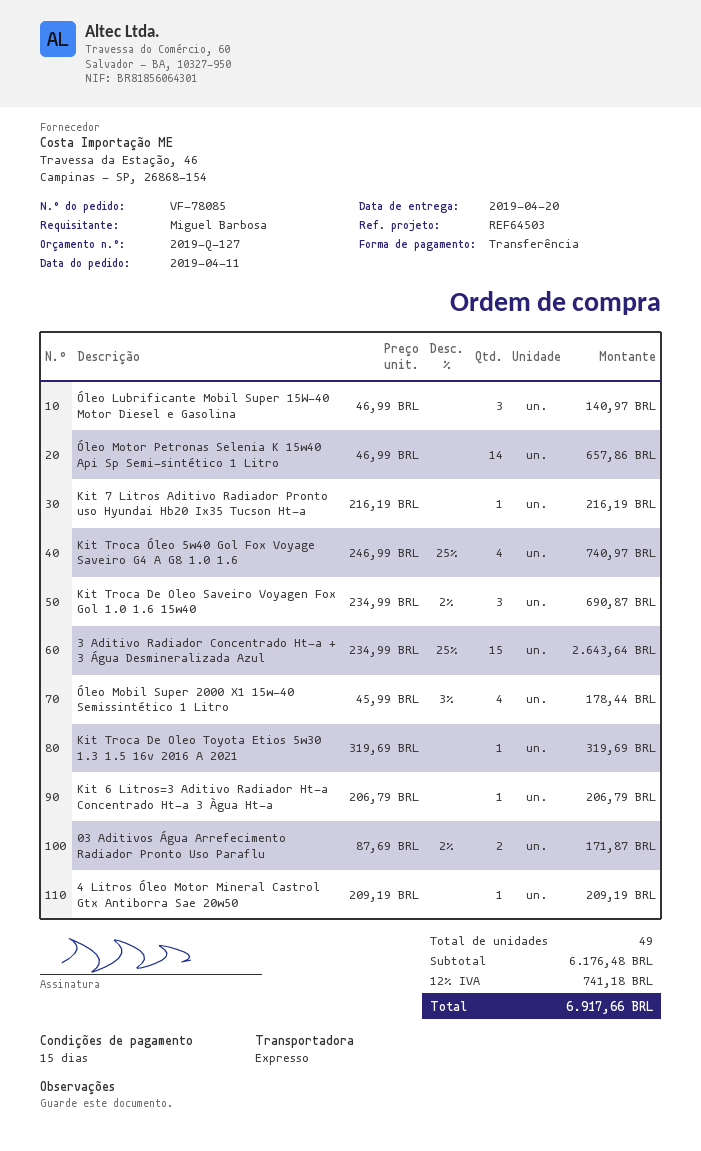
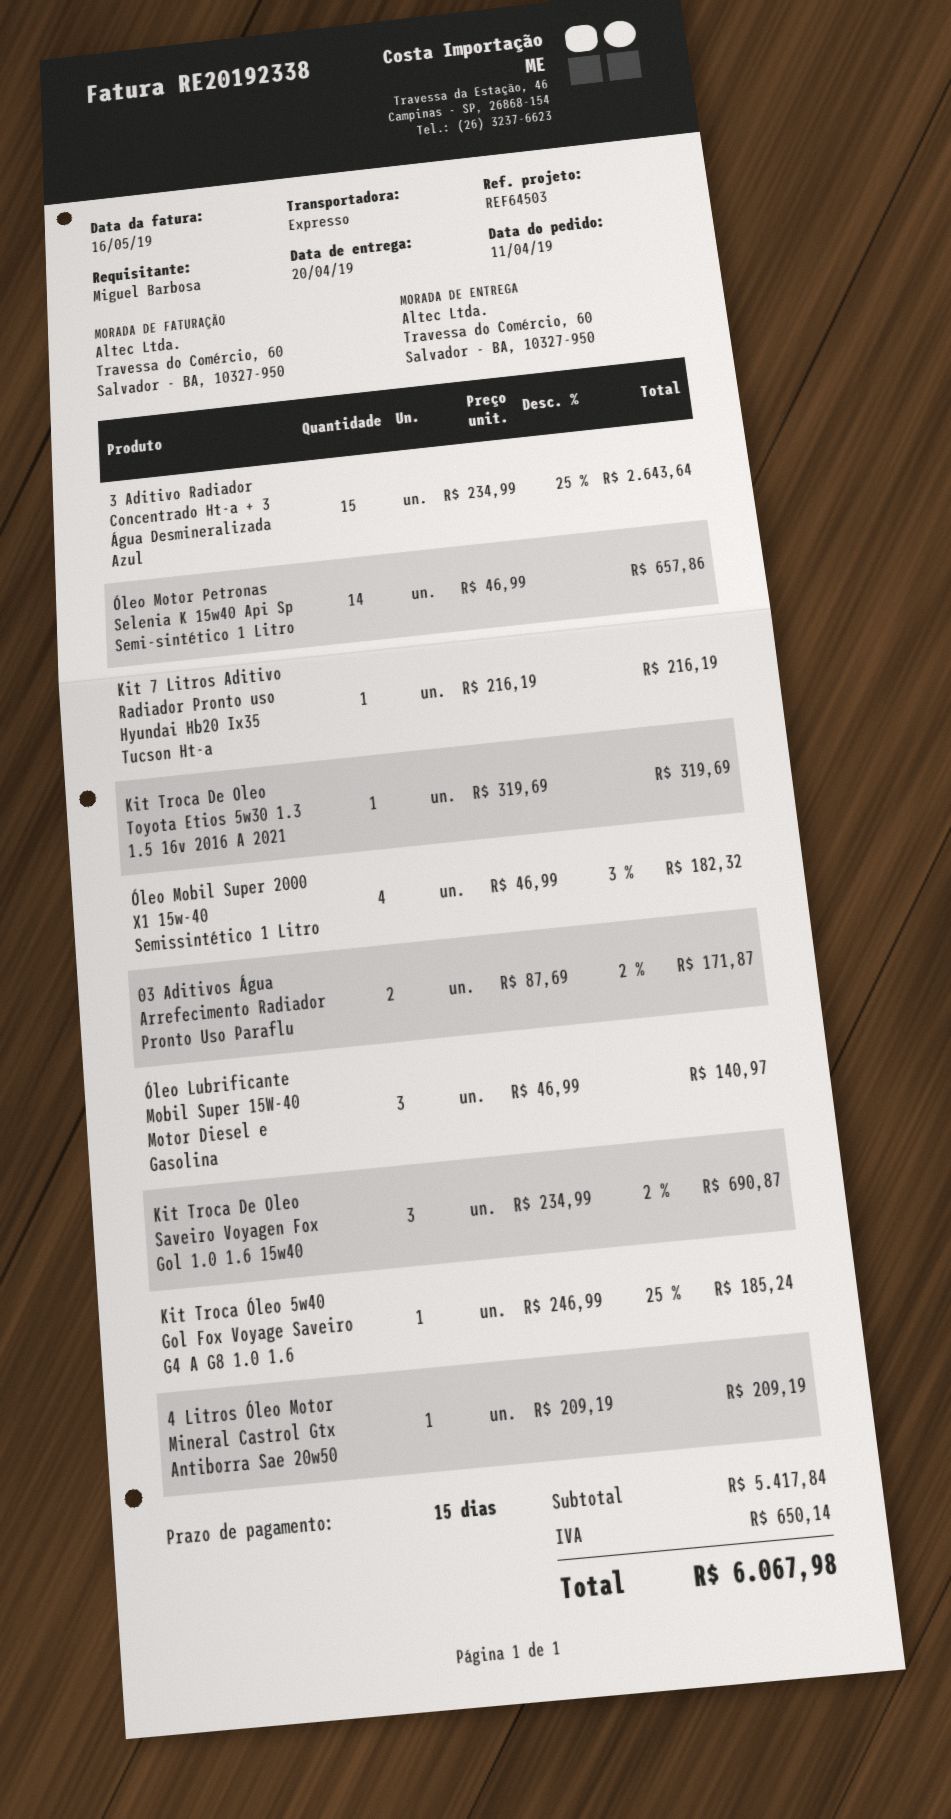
Kit Troca Óleo 5w40 Gol Fox Voyage Saveiro G4 A G8 1.0 1.6: 4 x 246.99 - 25% = 740.97 -> 1 x 246.99 - 25% = 185.24
Óleo Mobil Super 2000 X1 15w-40 Semissintético 1 Litro: 4 x 45.99 - 3% = 178.44 -> 4 x 46.99 - 3% = 182.32
Kit 6 Litros=3 Aditivo Radiador Ht-a Concentrado Ht-a 3 Àgua Ht-a: 1 x 206.79 = 206.79 -> none
subtotal: 6176.48 -> 5417.84
tax: 741.18 -> 650.14
total: 6917.66 -> 6067.98

